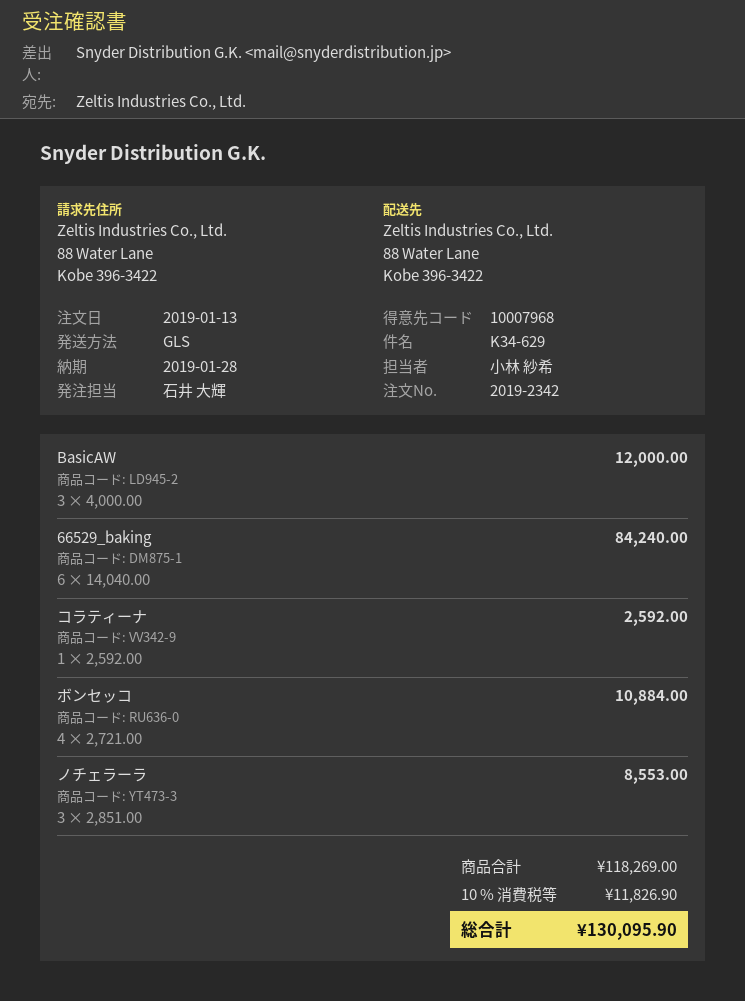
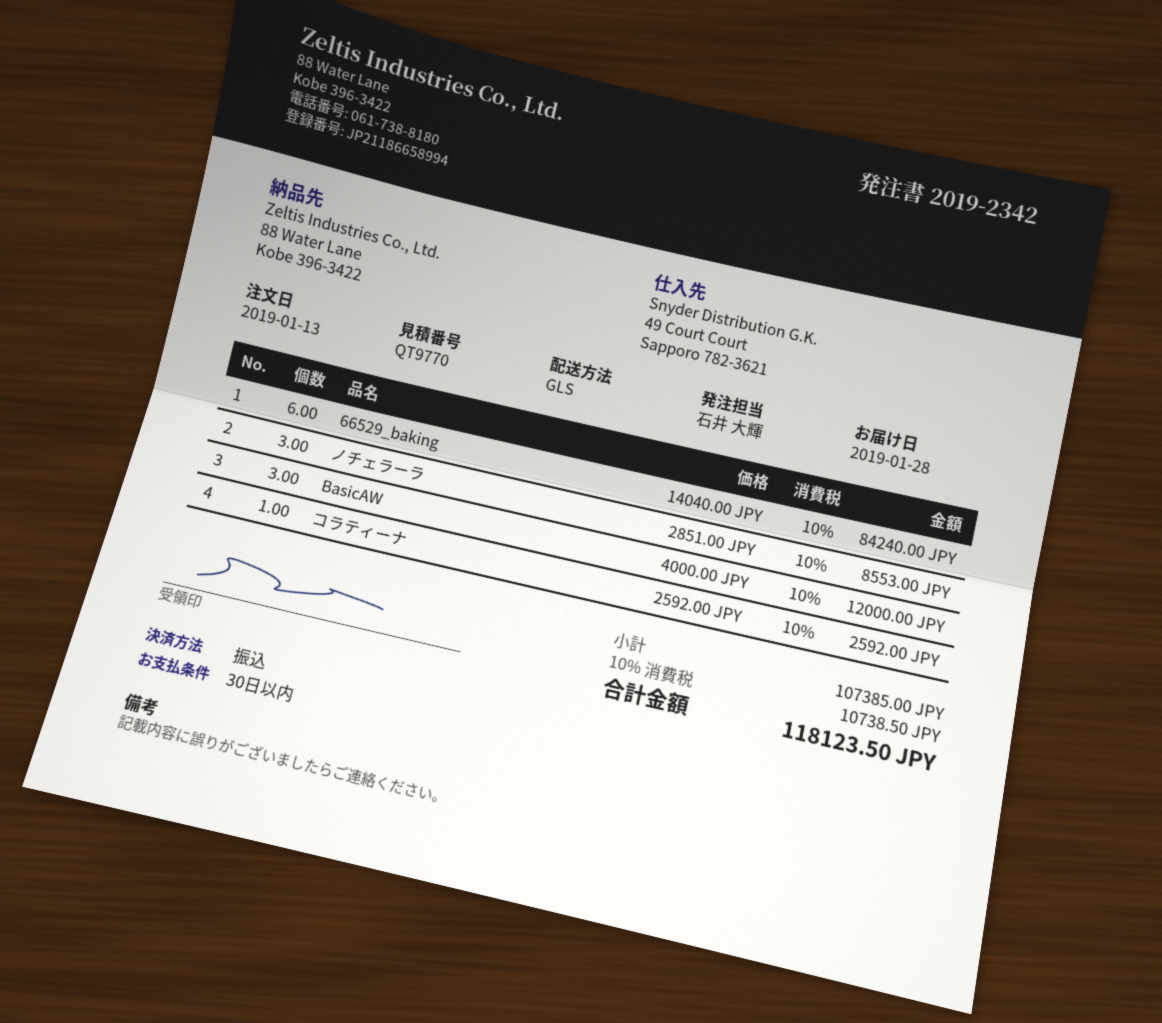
ボンセッコ: 4 x 2721.00 = 10884.00 -> none
subtotal: 118269.00 -> 107385.00
tax: 10% = 11826.90 -> 10% = 10738.50
total: 130095.90 -> 118123.50

